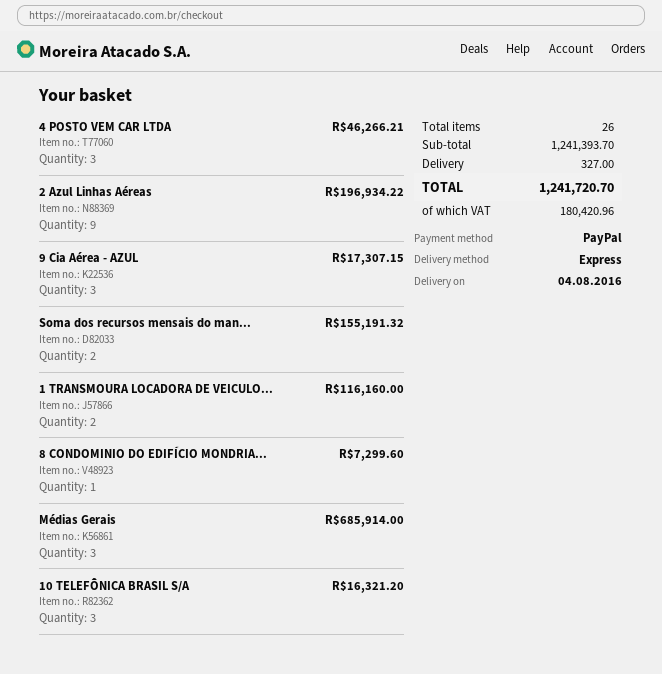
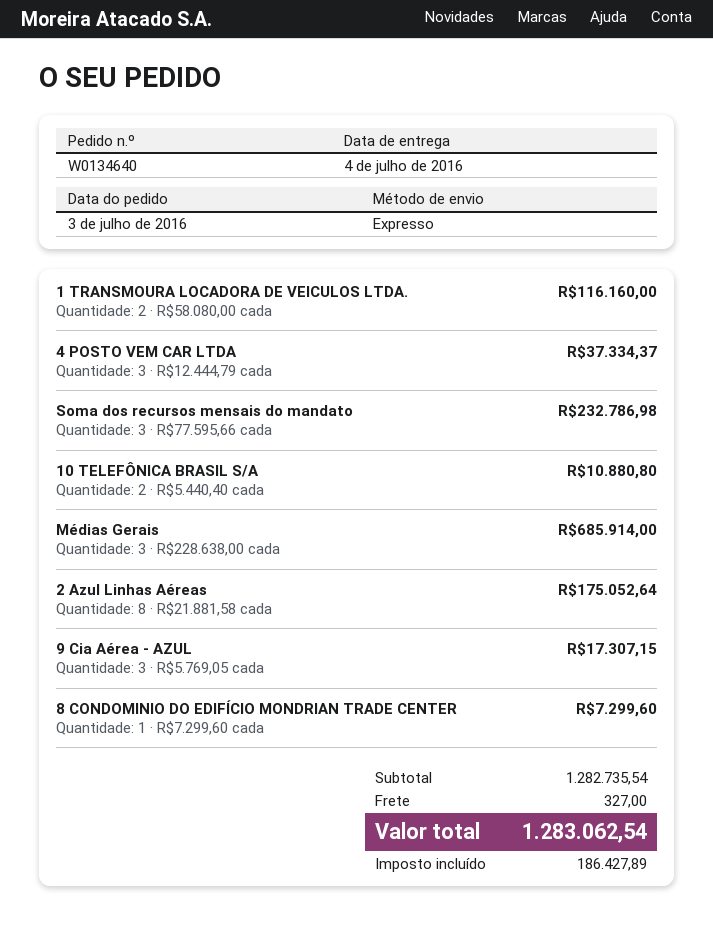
delivery date: 2016-08-04 -> 2016-07-04
4 POSTO VEM CAR LTDA: 3 for 46266.21 -> 3 for 37334.37
2 Azul Linhas Aéreas: 9 for 196934.22 -> 8 for 175052.64
Soma dos recursos mensais do man...: 2 for 155191.32 -> 3 for 232786.98
10 TELEFÔNICA BRASIL S/A: 3 for 16321.20 -> 2 for 10880.80
subtotal: 1241393.70 -> 1282735.54
tax: 180420.96 -> 186427.89
total: 1241720.70 -> 1283062.54

